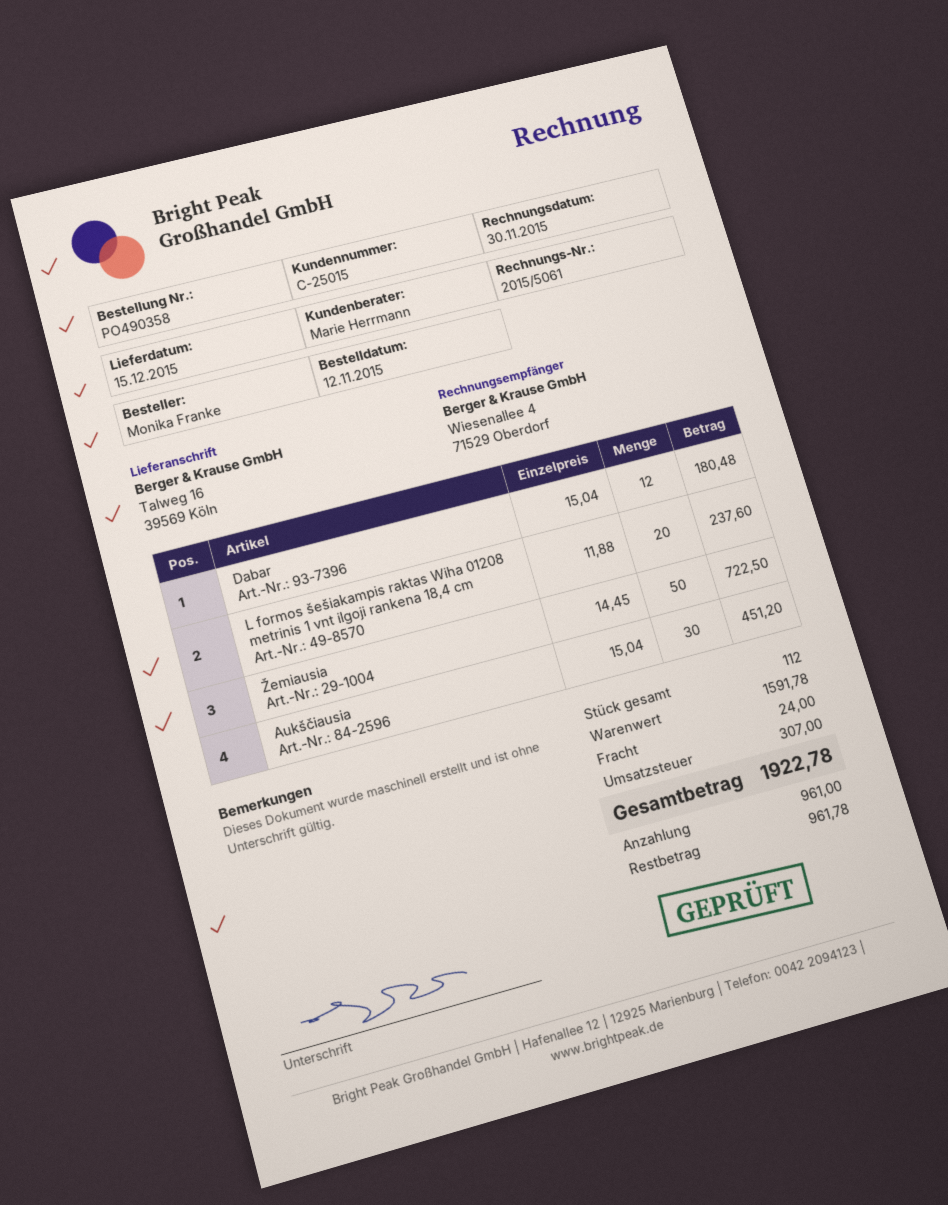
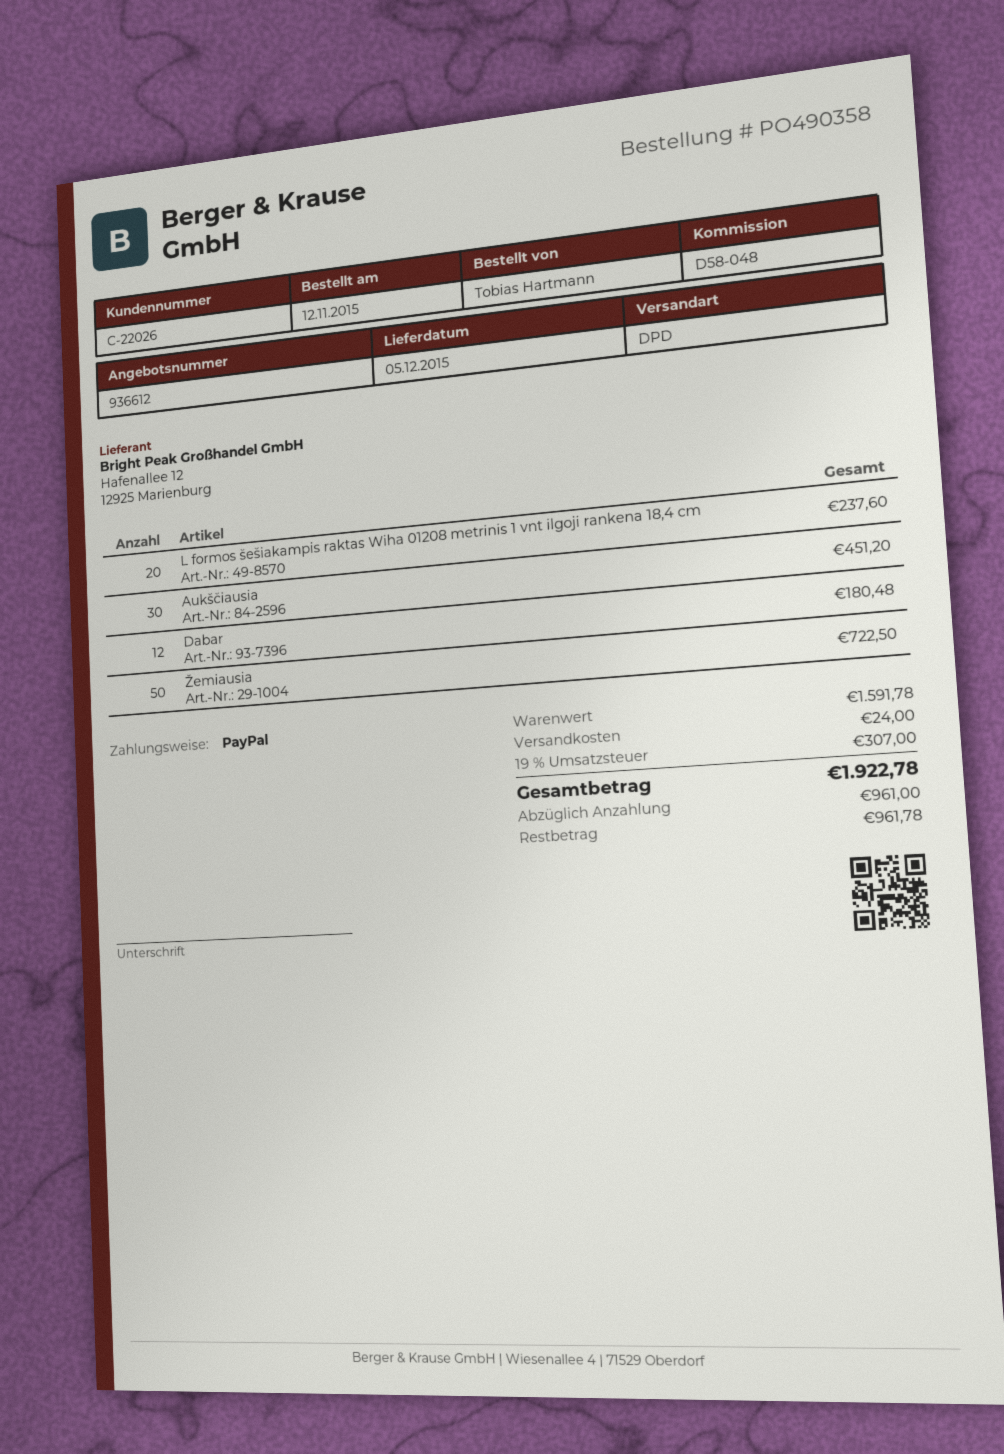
delivery date: 2015-12-15 -> 2015-12-05
customer number: C-25015 -> C-22026
ordered by: Monika Franke -> Tobias Hartmann

